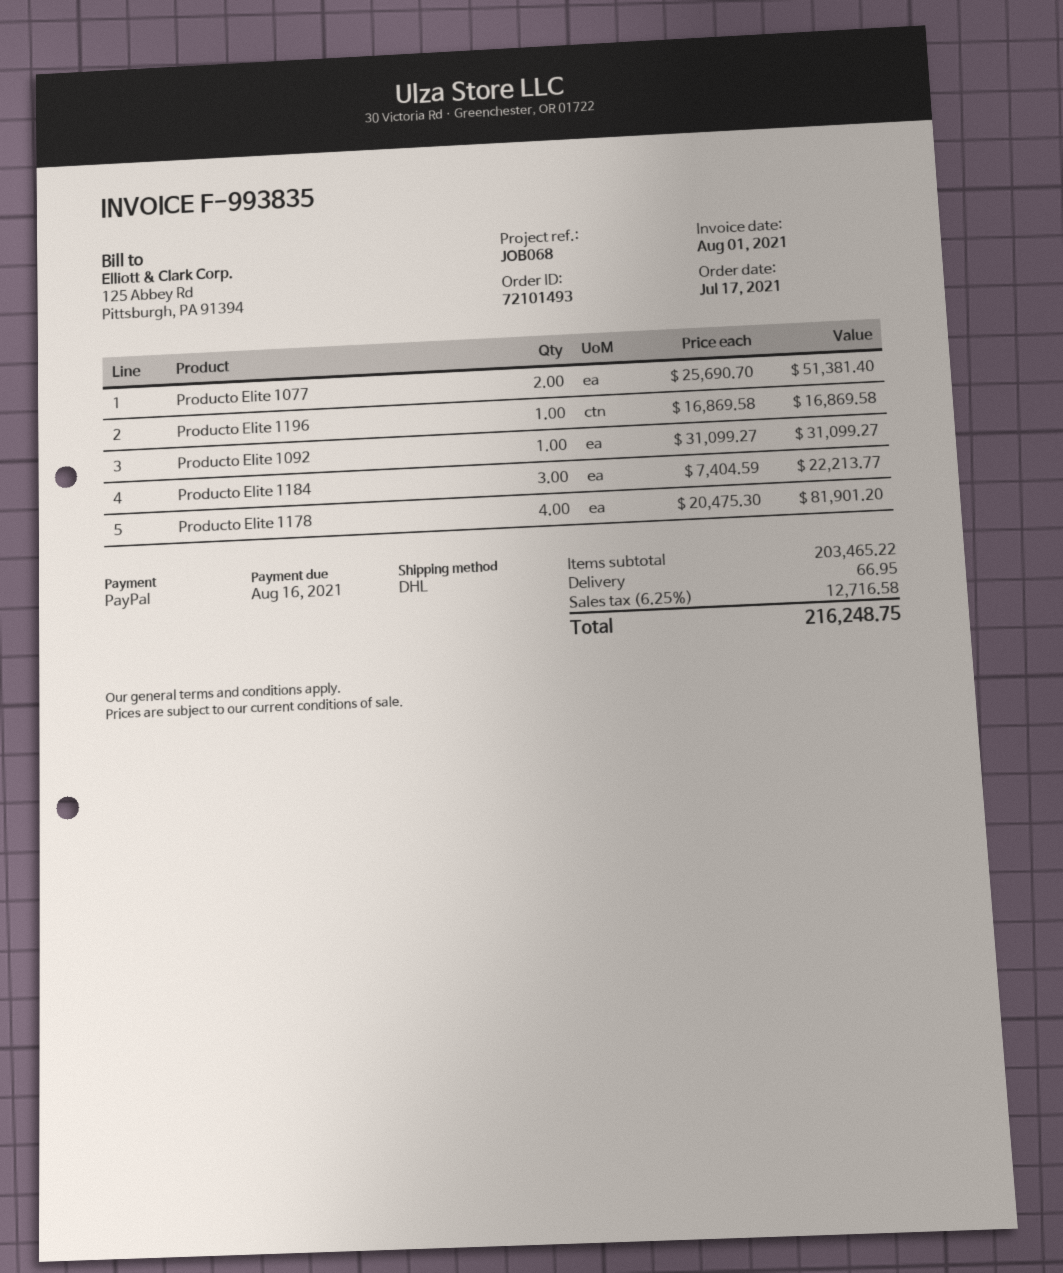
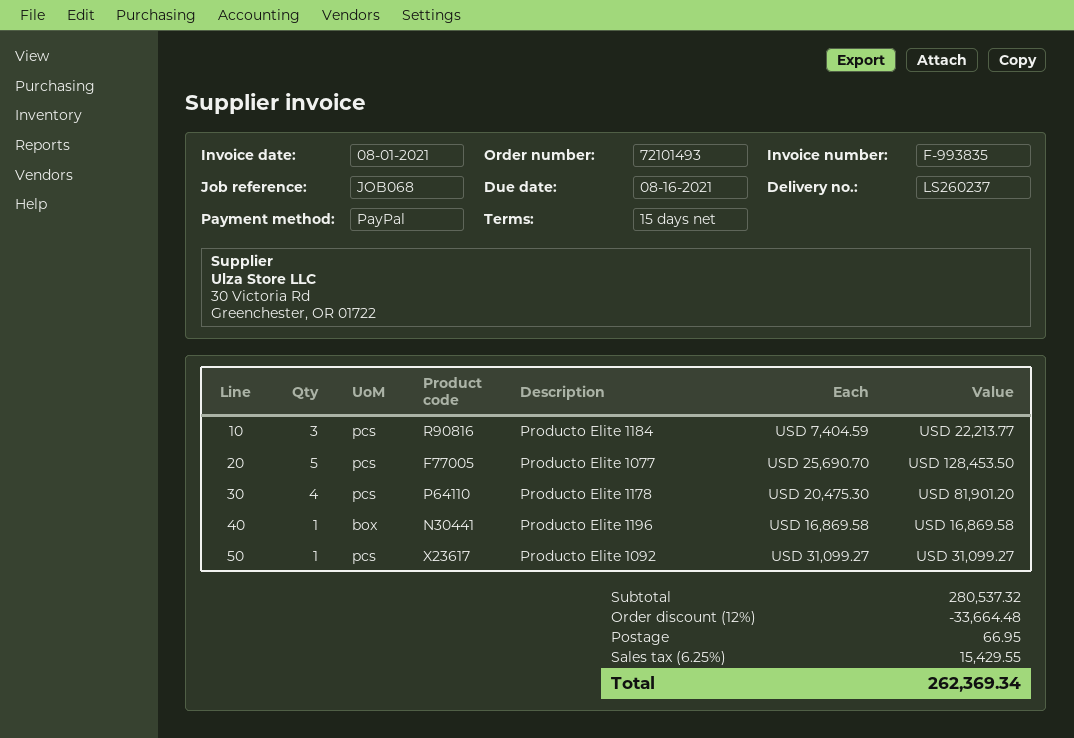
Producto Elite 1077: 2 x 25690.70 = 51381.40 -> 5 x 25690.70 = 128453.50
subtotal: 203465.22 -> 280537.32
discount: none -> 12% = 33664.48
tax: 6.25% = 12716.58 -> 6.25% = 15429.55
total: 216248.75 -> 262369.34

